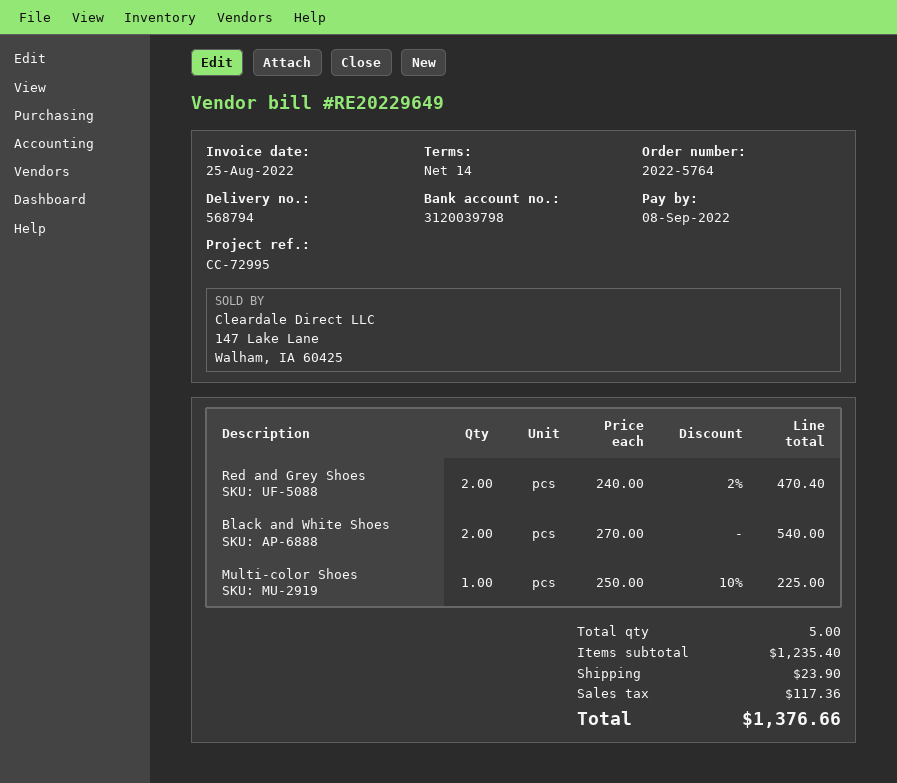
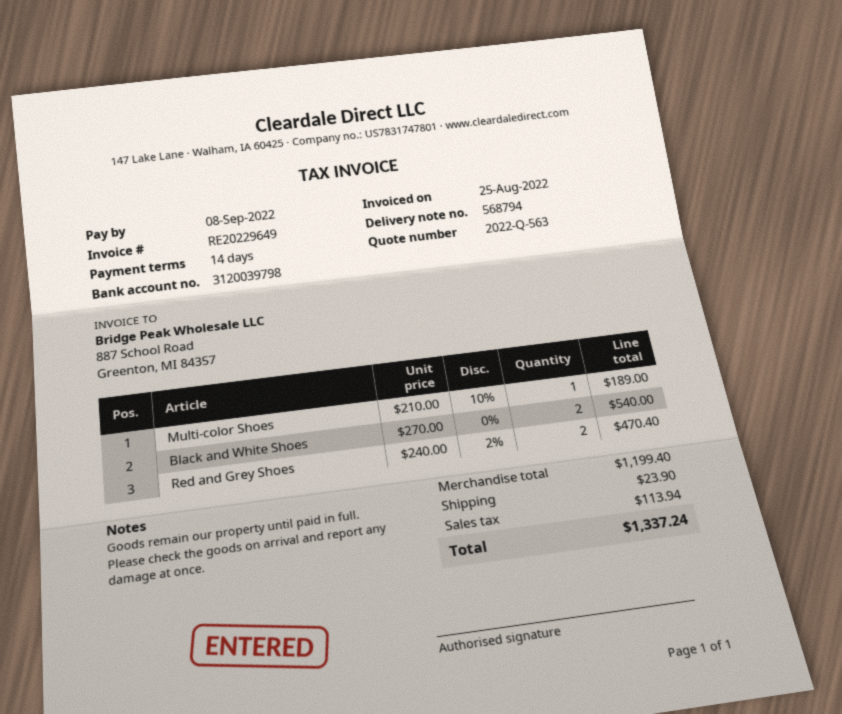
Multi-color Shoes: 1 x 250.00 - 10% = 225.00 -> 1 x 210.00 - 10% = 189.00
subtotal: 1235.40 -> 1199.40
tax: 117.36 -> 113.94
total: 1376.66 -> 1337.24

